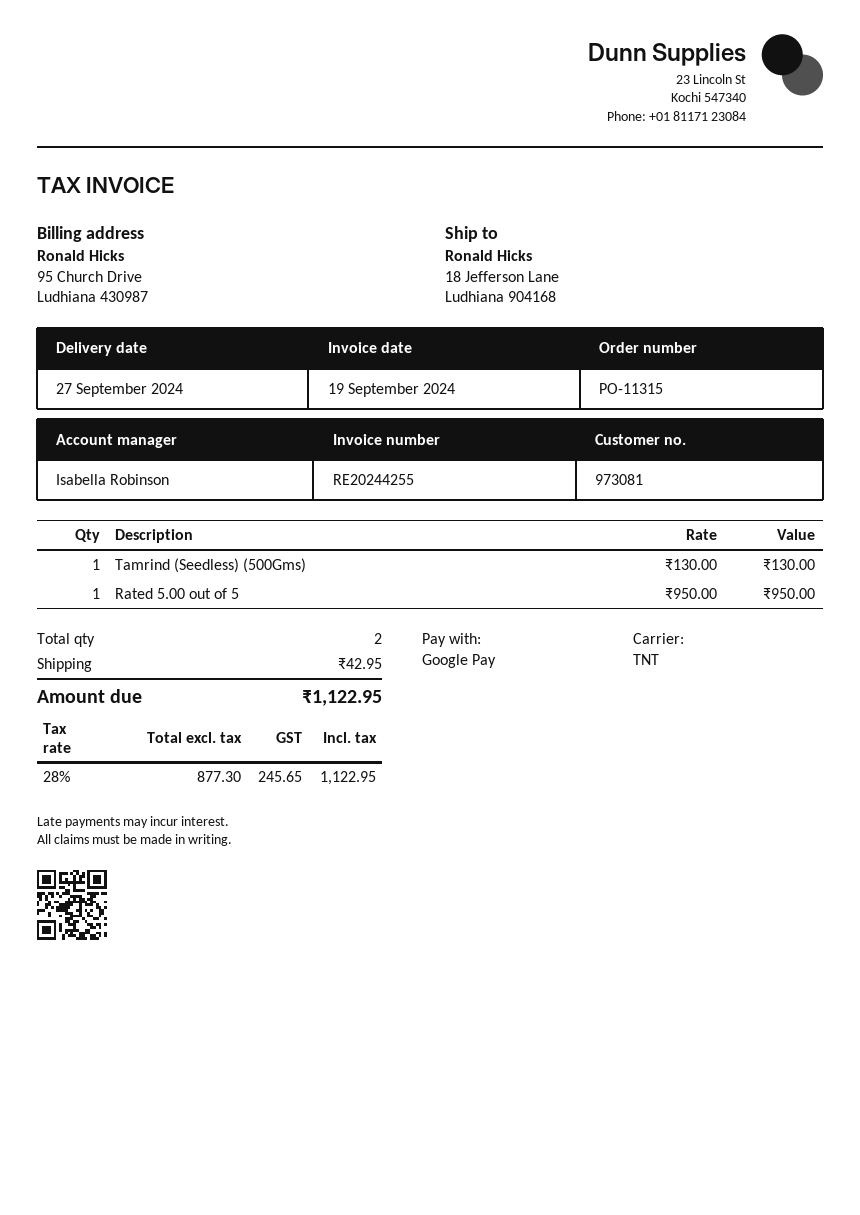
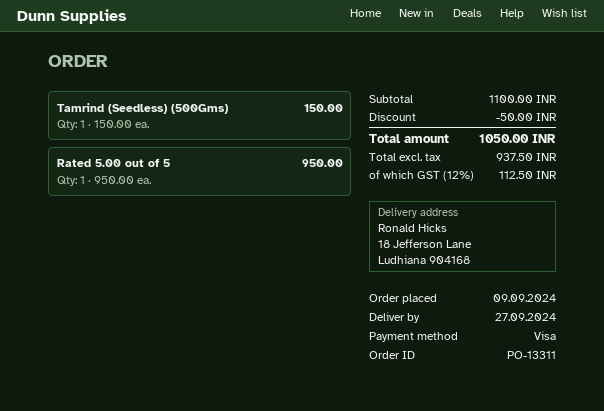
order number: PO-11315 -> PO-13311
payment method: Google Pay -> Visa
Tamrind (Seedless) (500Gms): 1 x 130.00 = 130.00 -> 1 x 150.00 = 150.00
discount: none -> 50.00
shipping: 42.95 -> none
net: 877.30 -> 937.50
tax: 28% = 245.65 -> 12% = 112.50
total: 1122.95 -> 1050.00

